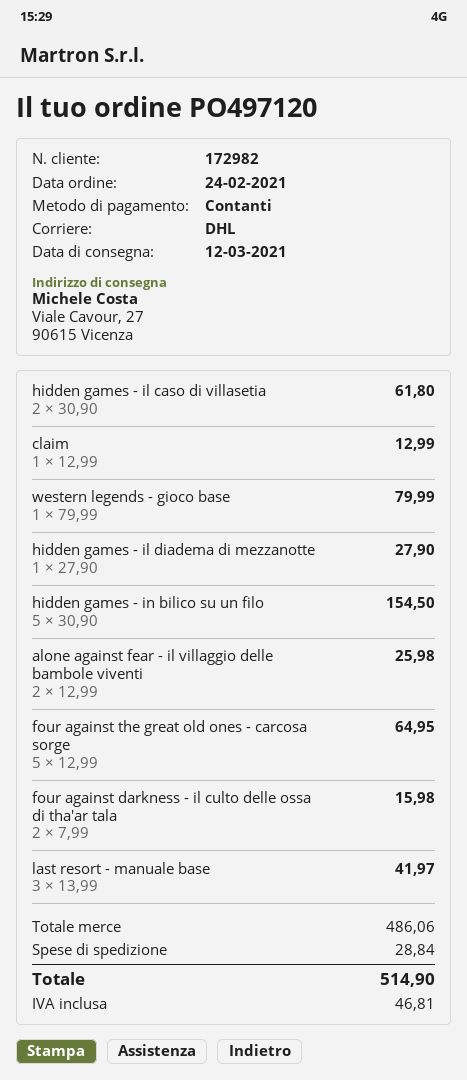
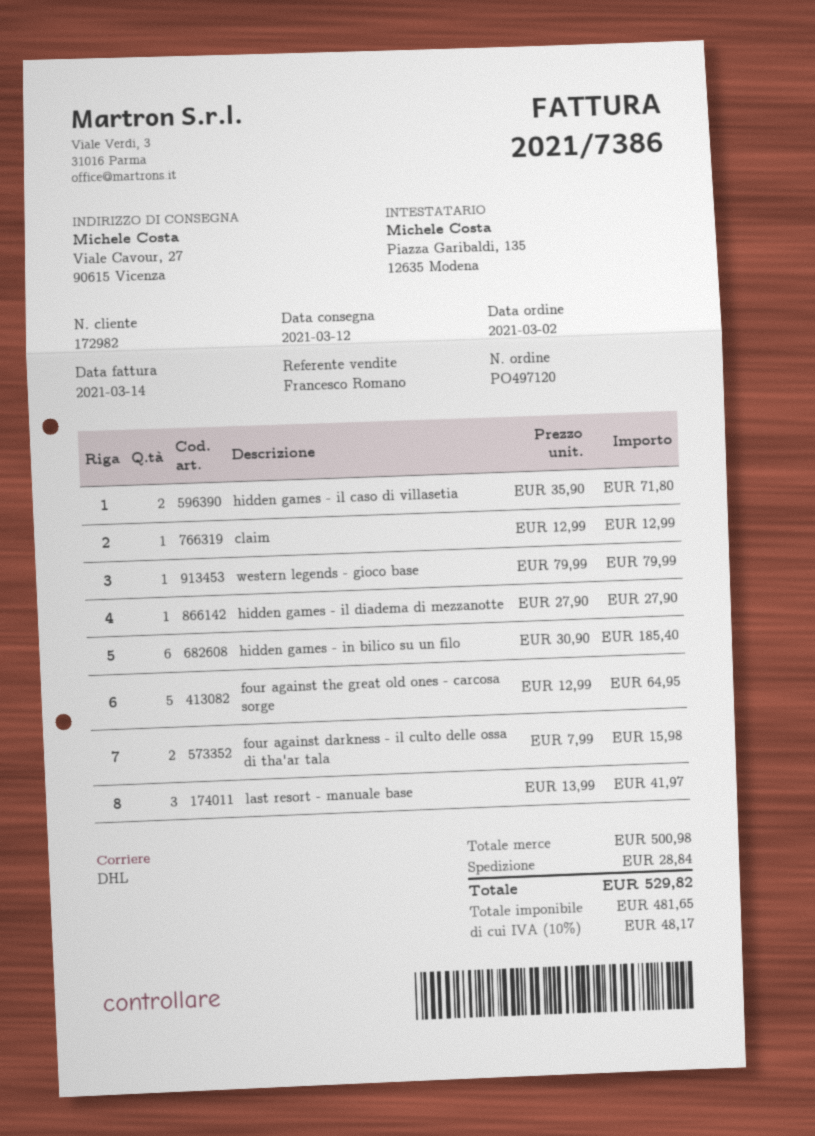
order date: 2021-02-24 -> 2021-03-02
hidden games - il caso di villasetia: 2 x 30.90 = 61.80 -> 2 x 35.90 = 71.80
hidden games - in bilico su un filo: 5 x 30.90 = 154.50 -> 6 x 30.90 = 185.40
alone against fear - il villaggio delle bambole viventi: 2 x 12.99 = 25.98 -> none
subtotal: 486.06 -> 500.98
tax: 46.81 -> 48.17
total: 514.90 -> 529.82

